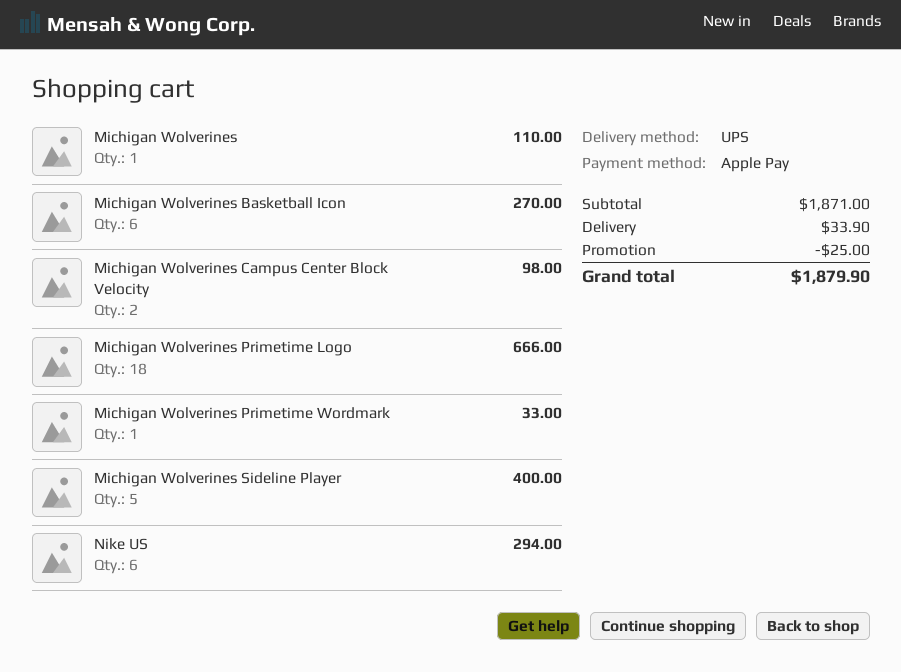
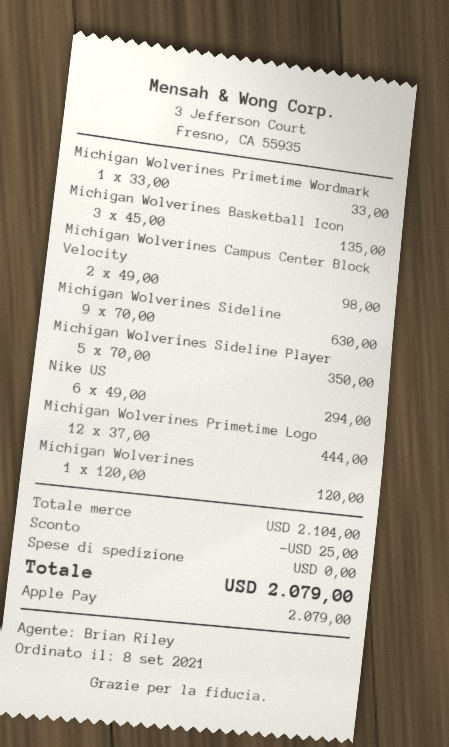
Michigan Wolverines: 1 for 110.00 -> 1 for 120.00
Michigan Wolverines Basketball Icon: 6 for 270.00 -> 3 for 135.00
Michigan Wolverines Primetime Logo: 18 for 666.00 -> 12 for 444.00
Michigan Wolverines Sideline Player: 5 for 400.00 -> 5 for 350.00
Michigan Wolverines Sideline: none -> 9 for 630.00
subtotal: 1871.00 -> 2104.00
shipping: 33.90 -> 0.00
total: 1879.90 -> 2079.00

